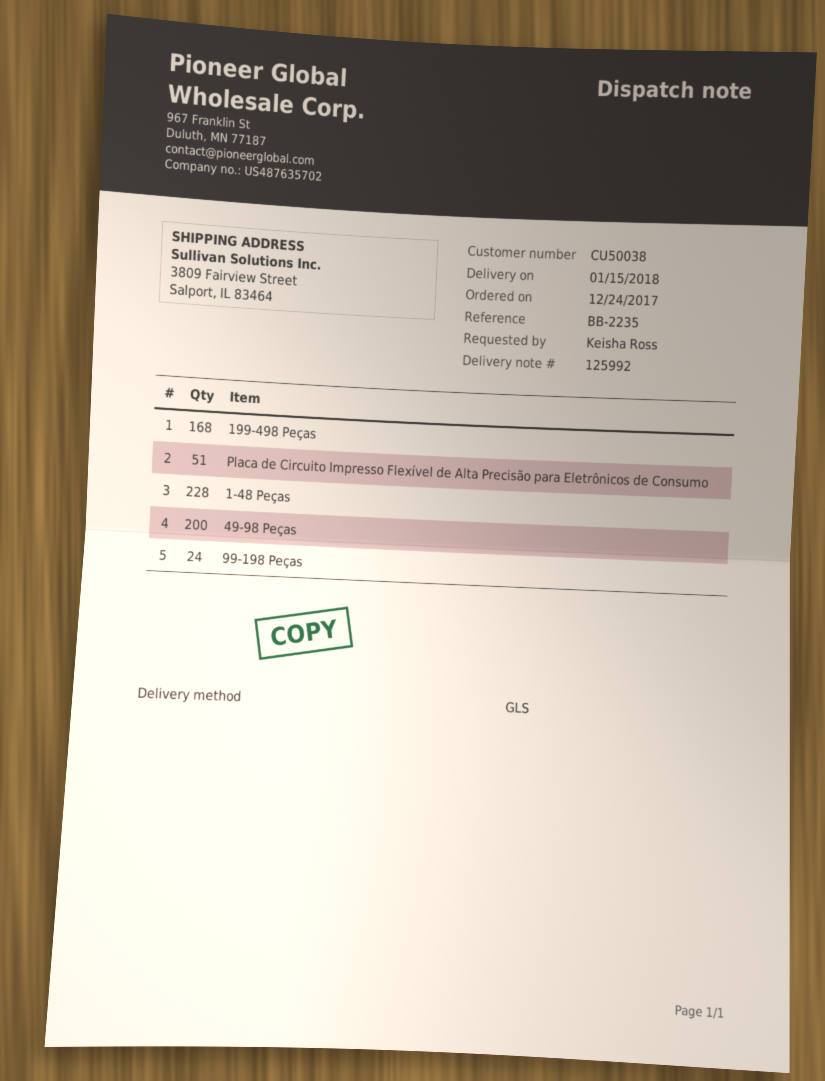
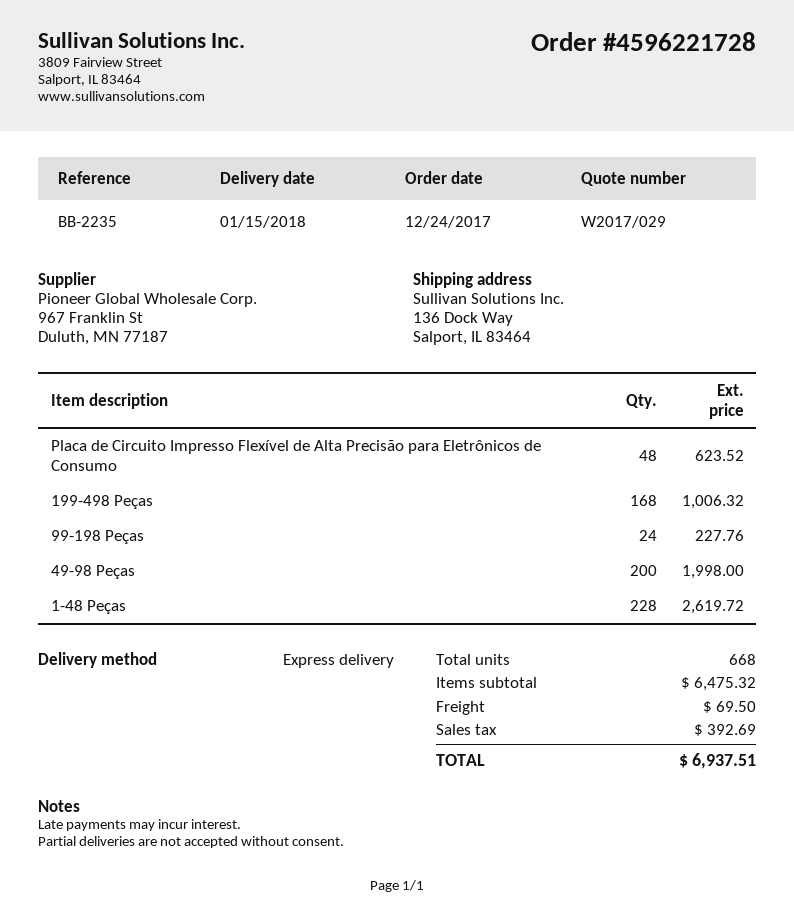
shipping method: GLS -> express
ship to: 3809 Fairview Street, Salport, IL 83464 -> 136 Dock Way, Salport, IL 83464
Placa de Circuito Impresso Flexível de Alta Precisão para Eletrônicos de Consumo: 51 -> 48

